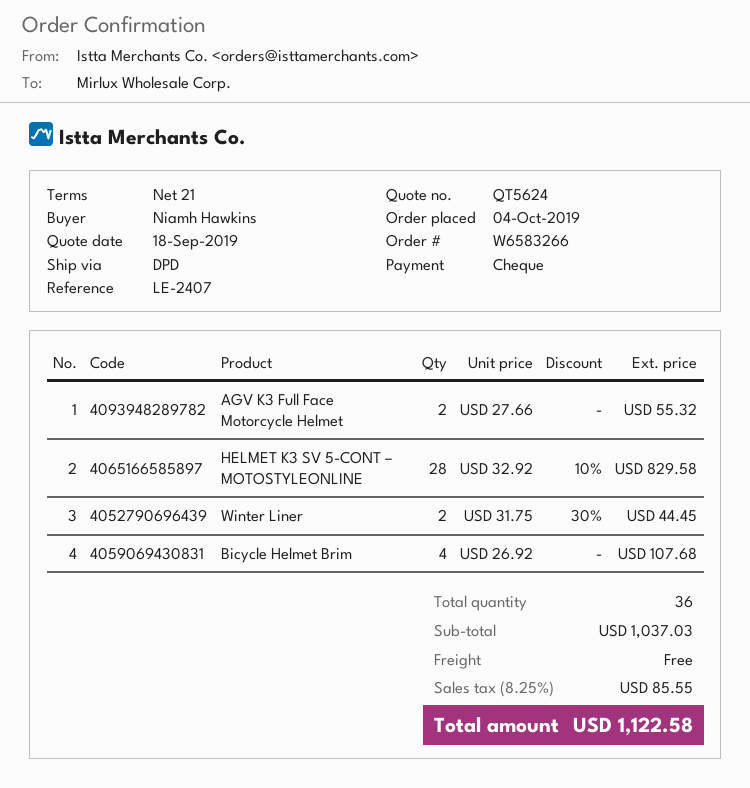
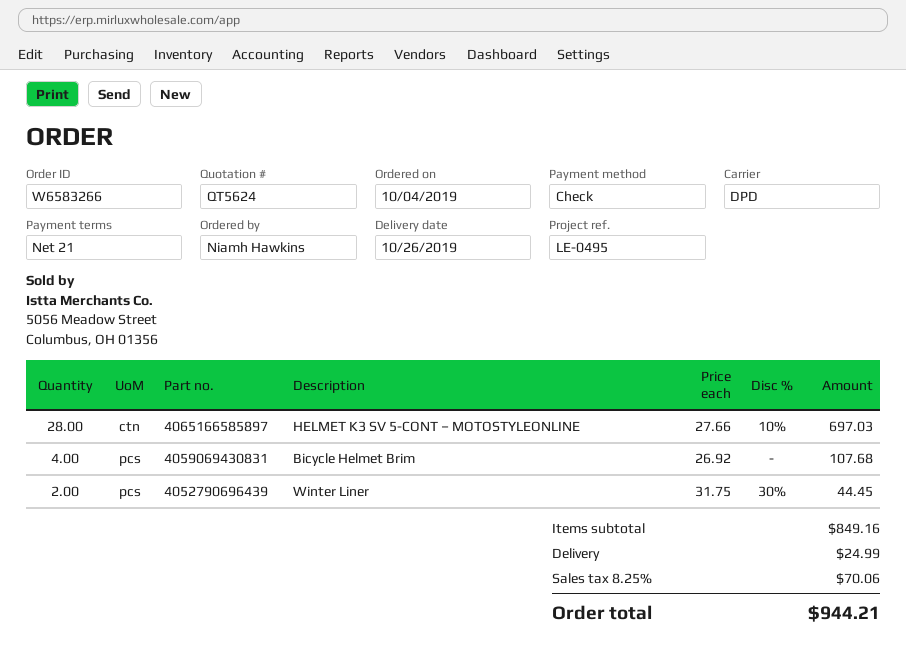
reference: LE-2407 -> LE-0495
AGV K3 Full Face Motorcycle Helmet: 2 x 27.66 = 55.32 -> none
HELMET K3 SV 5-CONT – MOTOSTYLEONLINE: 28 x 32.92 - 10% = 829.58 -> 28 x 27.66 - 10% = 697.03
subtotal: 1037.03 -> 849.16
shipping: 0.00 -> 24.99
tax: 8.25% = 85.55 -> 8.25% = 70.06
total: 1122.58 -> 944.21

